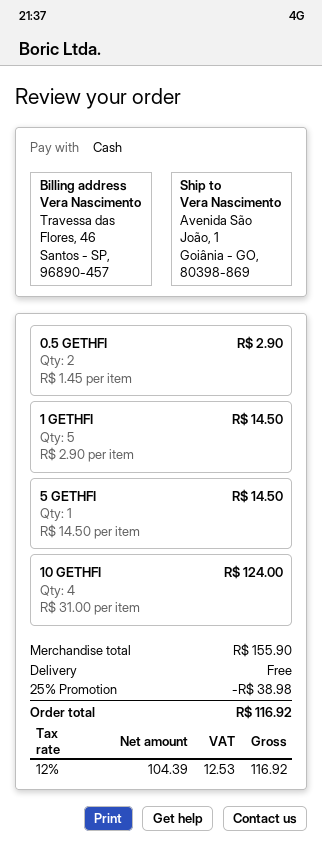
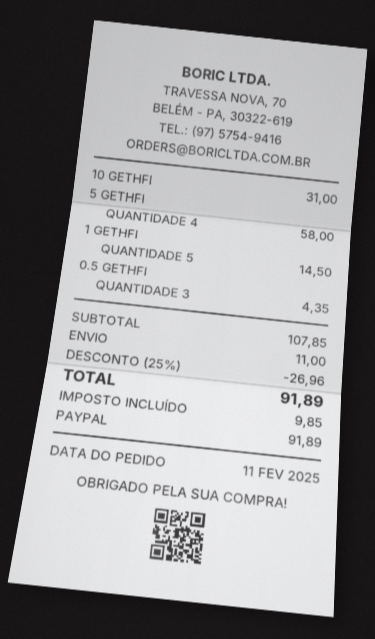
payment method: cash -> PayPal
0.5 GETHFI: 2 for 2.90 -> 3 for 4.35
5 GETHFI: 1 for 14.50 -> 4 for 58.00
10 GETHFI: 4 for 124.00 -> 1 for 31.00
subtotal: 155.90 -> 107.85
discount: 25% = 38.98 -> 25% = 26.96
shipping: 0.00 -> 11.00
tax: 12.53 -> 9.85
total: 116.92 -> 91.89

